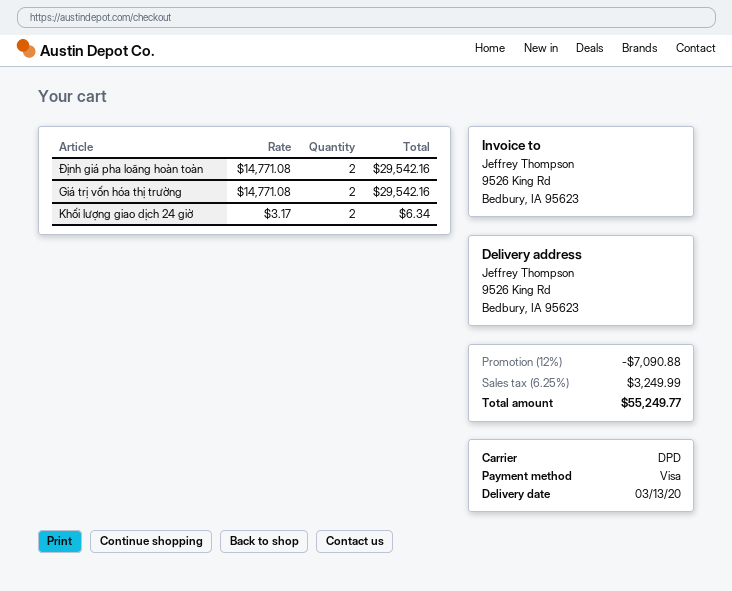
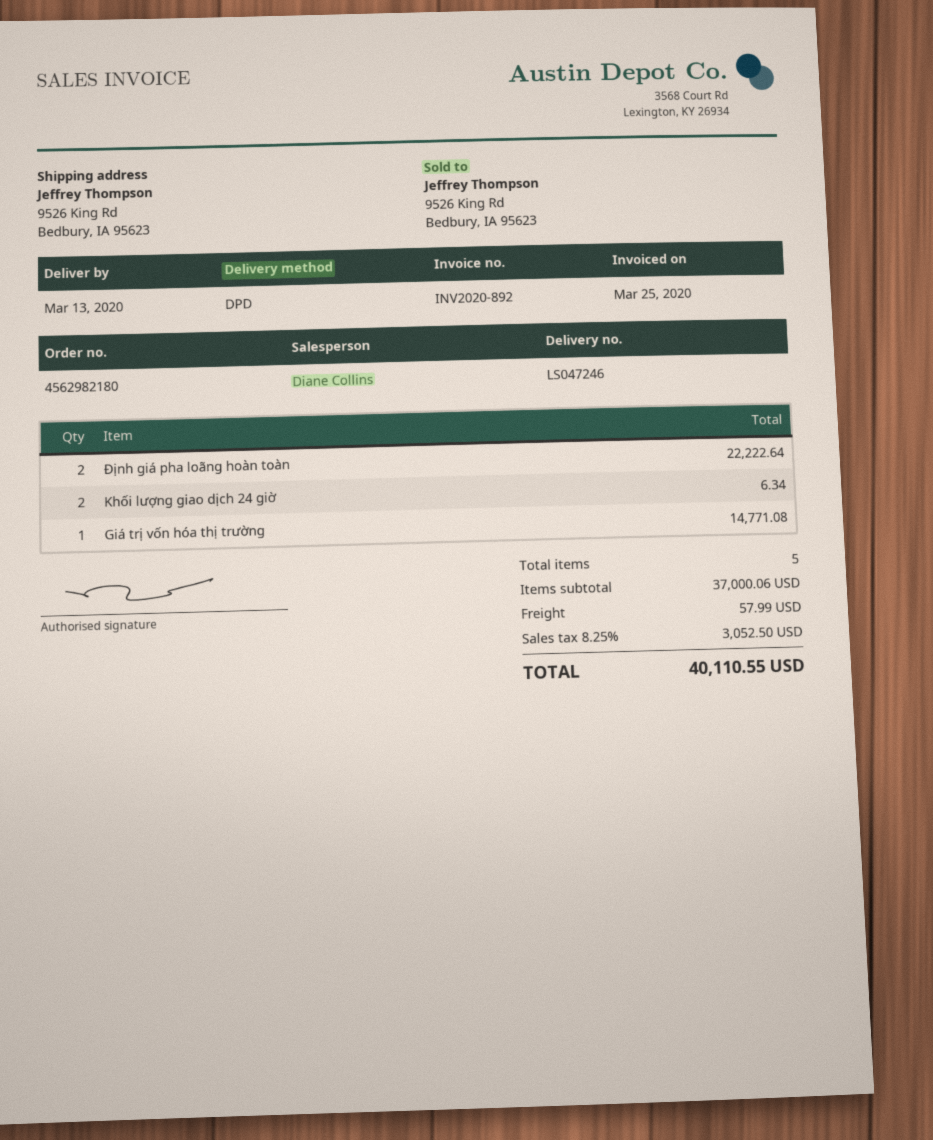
Định giá pha loãng hoàn toàn: 2 for 29542.16 -> 2 for 22222.64
Giá trị vốn hóa thị trường: 2 for 29542.16 -> 1 for 14771.08
discount: 12% = 7090.88 -> none
shipping: none -> 57.99
tax: 6.25% = 3249.99 -> 8.25% = 3052.50
total: 55249.77 -> 40110.55

